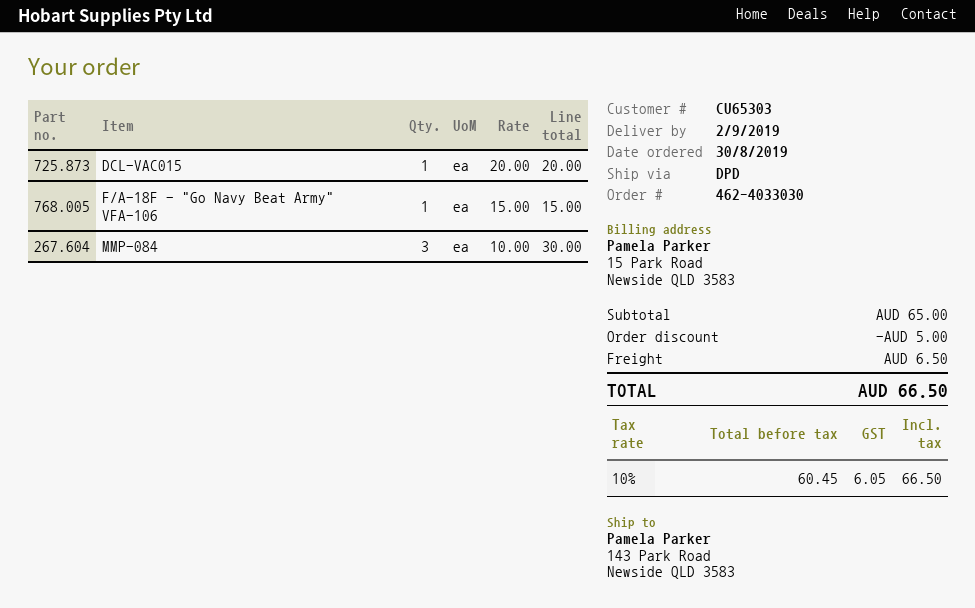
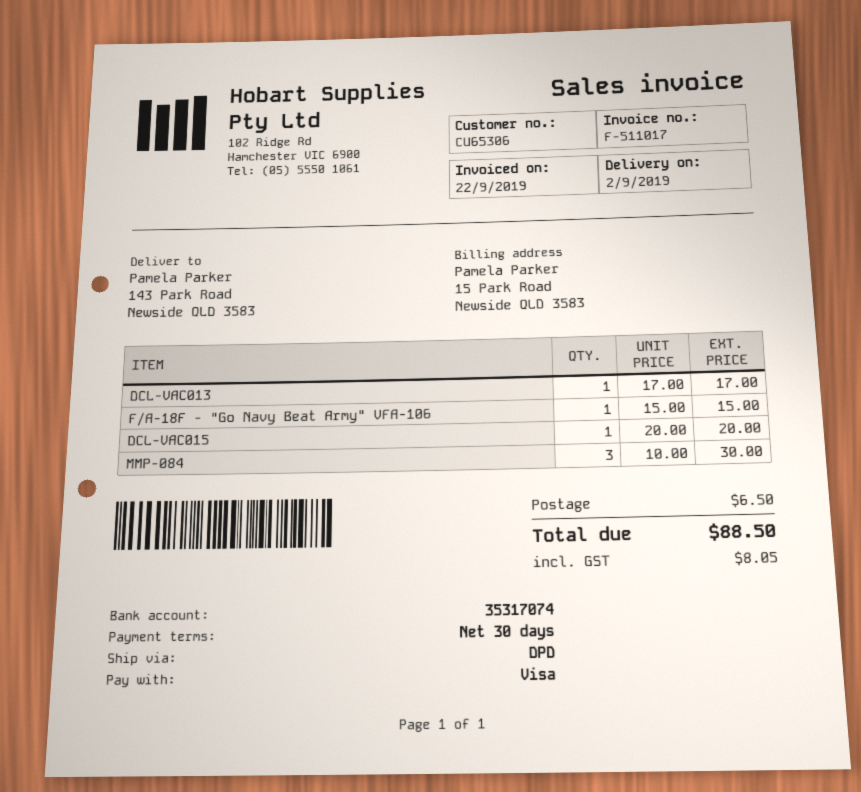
customer number: CU65303 -> CU65306
DCL-VAC013: none -> 1 x 17.00 = 17.00
discount: 5.00 -> none
tax: 6.05 -> 8.05
total: 66.50 -> 88.50

